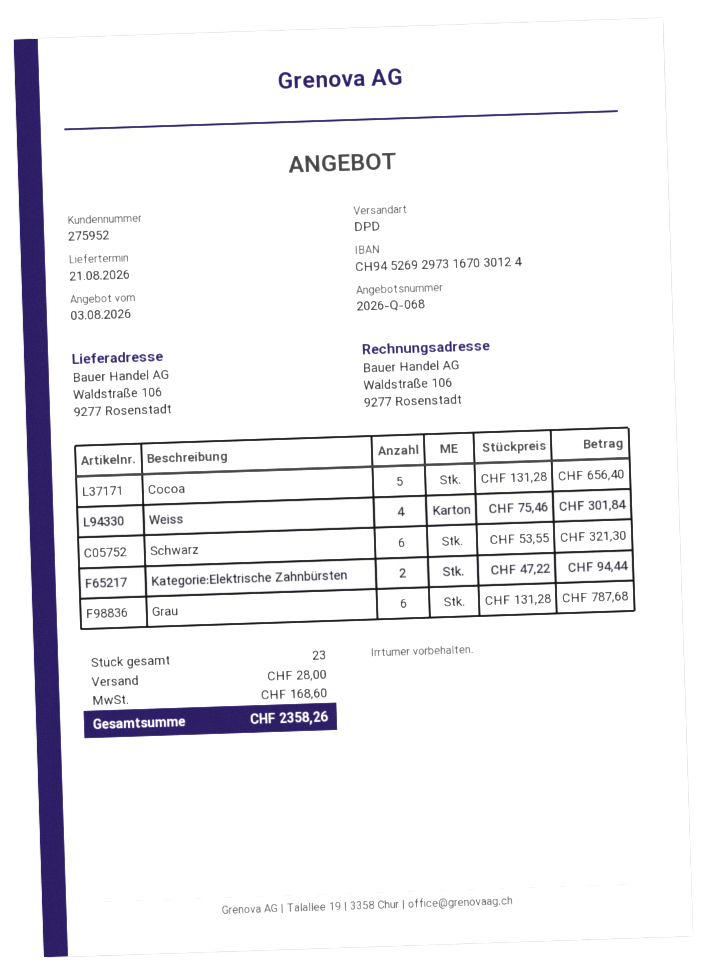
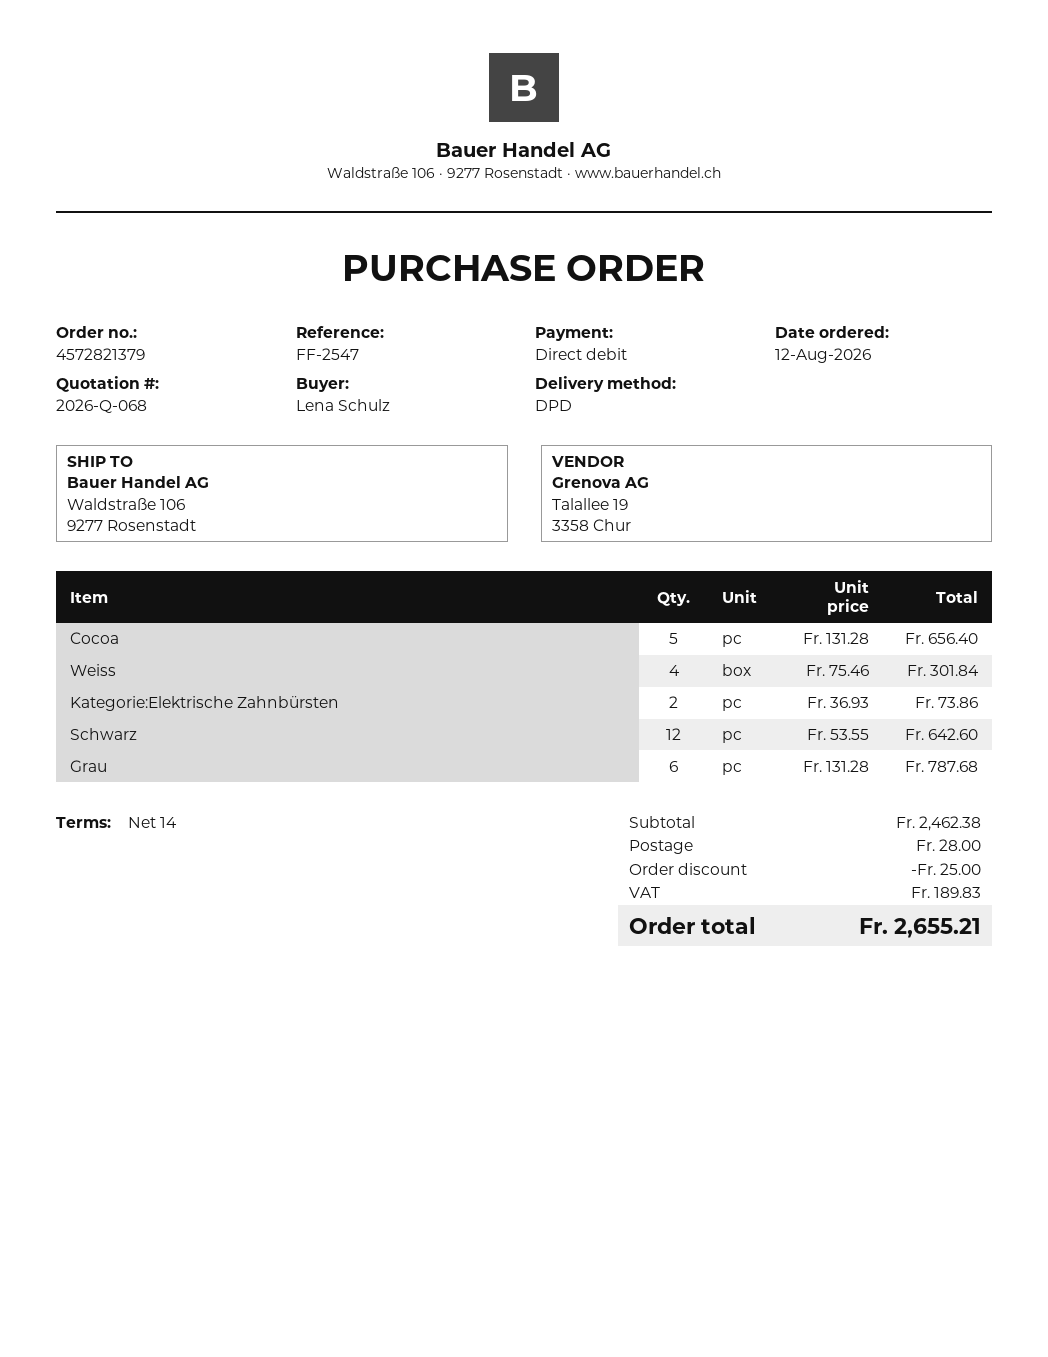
Schwarz: 6 x 53.55 = 321.30 -> 12 x 53.55 = 642.60
Kategorie:Elektrische Zahnbürsten: 2 x 47.22 = 94.44 -> 2 x 36.93 = 73.86
discount: none -> 25.00
tax: 168.60 -> 189.83
total: 2358.26 -> 2655.21

